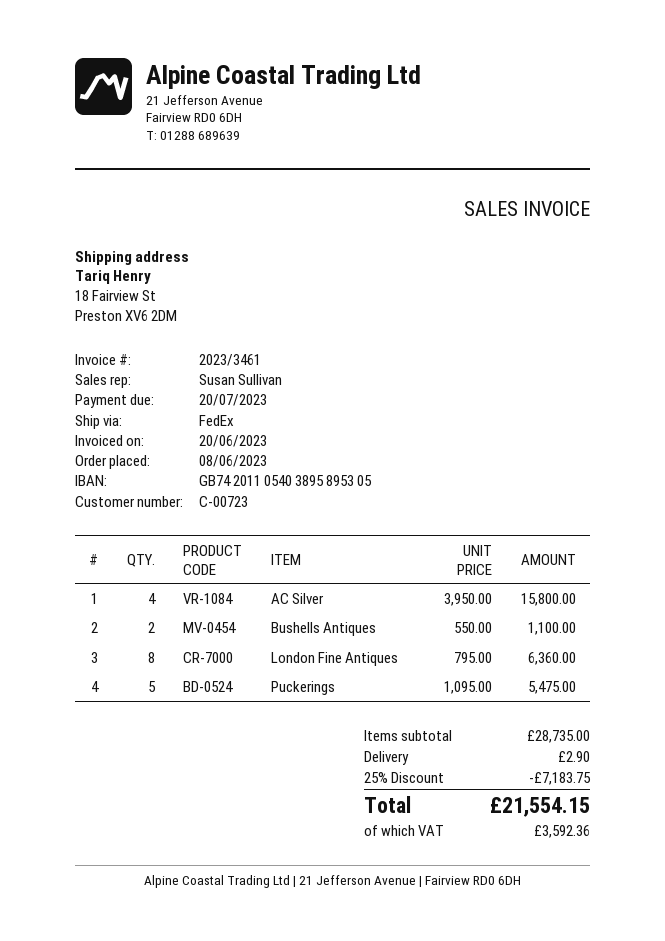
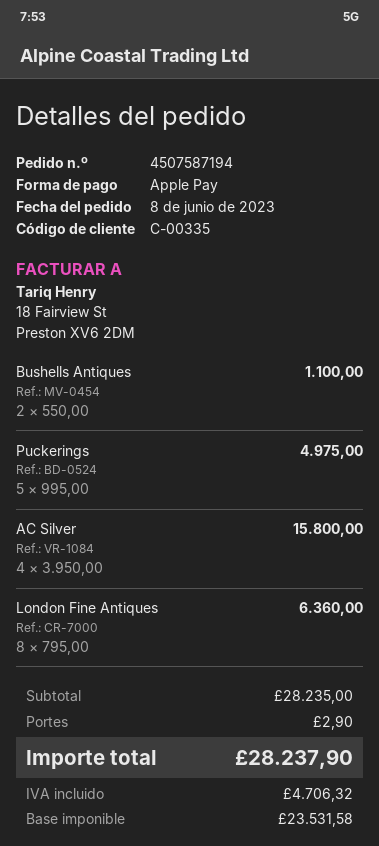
customer number: C-00723 -> C-00335
Puckerings: 5 x 1095.00 = 5475.00 -> 5 x 995.00 = 4975.00
subtotal: 28735.00 -> 28235.00
discount: 25% = 7183.75 -> none
tax: 3592.36 -> 4706.32
total: 21554.15 -> 28237.90

